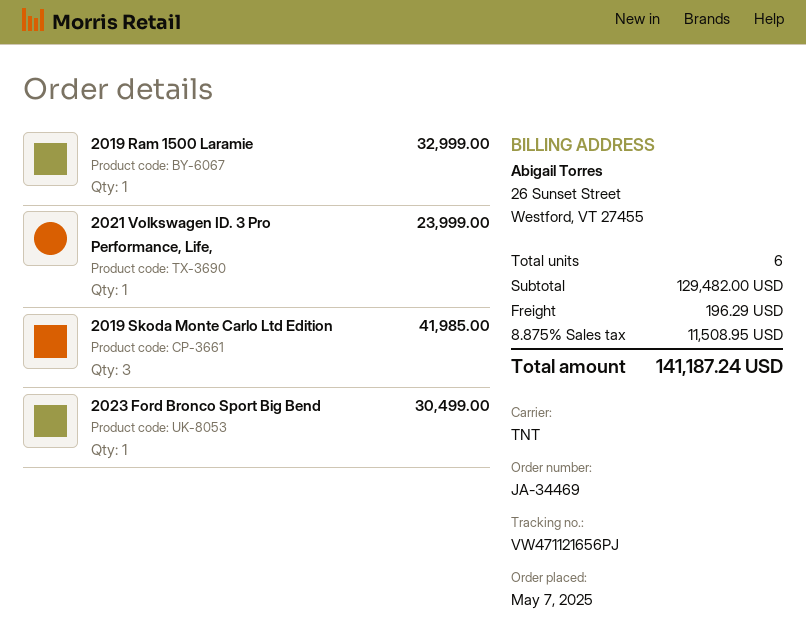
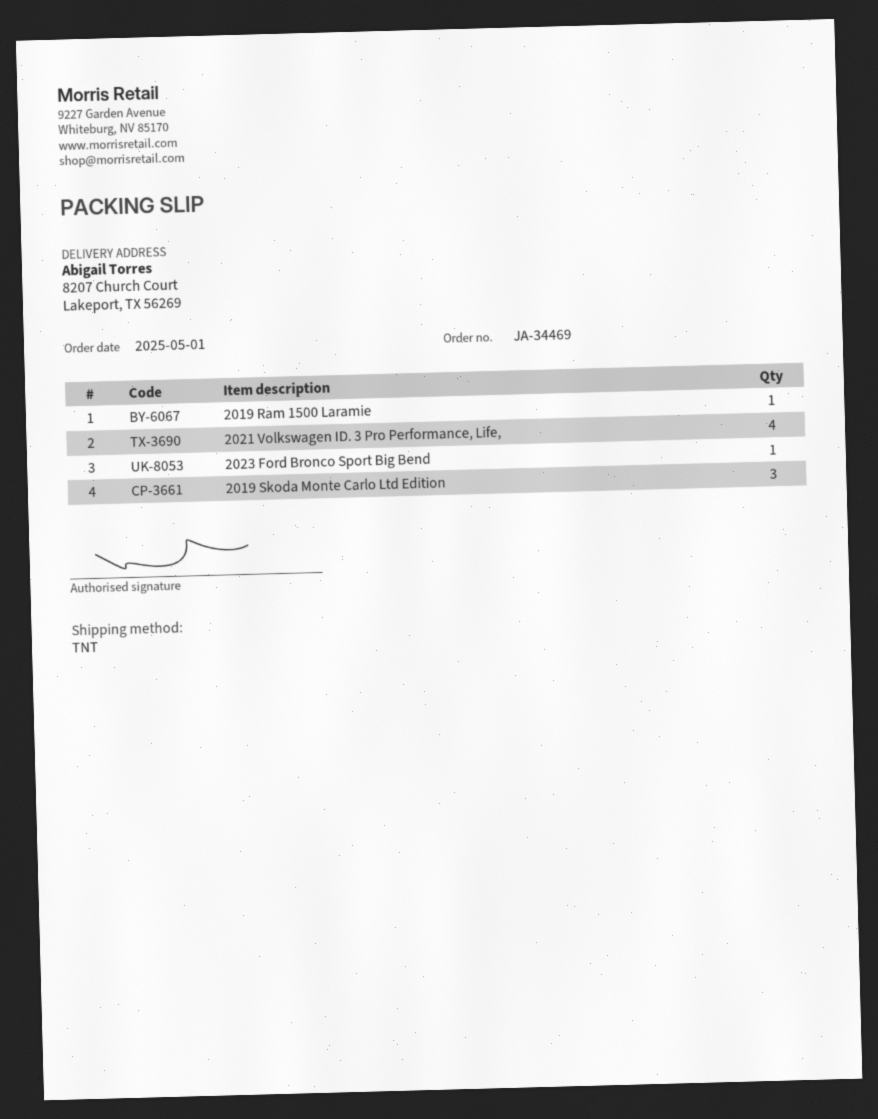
order date: 2025-05-07 -> 2025-05-01
2021 Volkswagen ID. 3 Pro Performance, Life,: 1 -> 4

